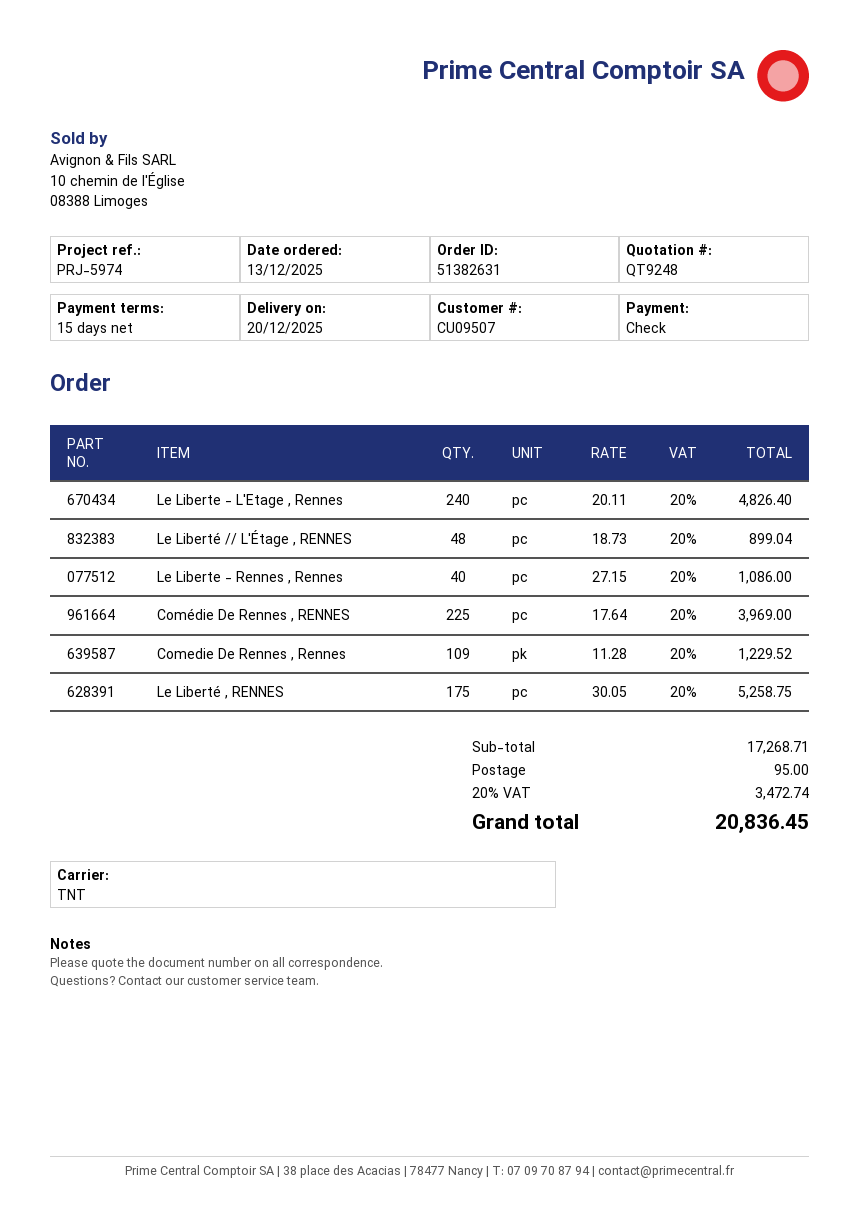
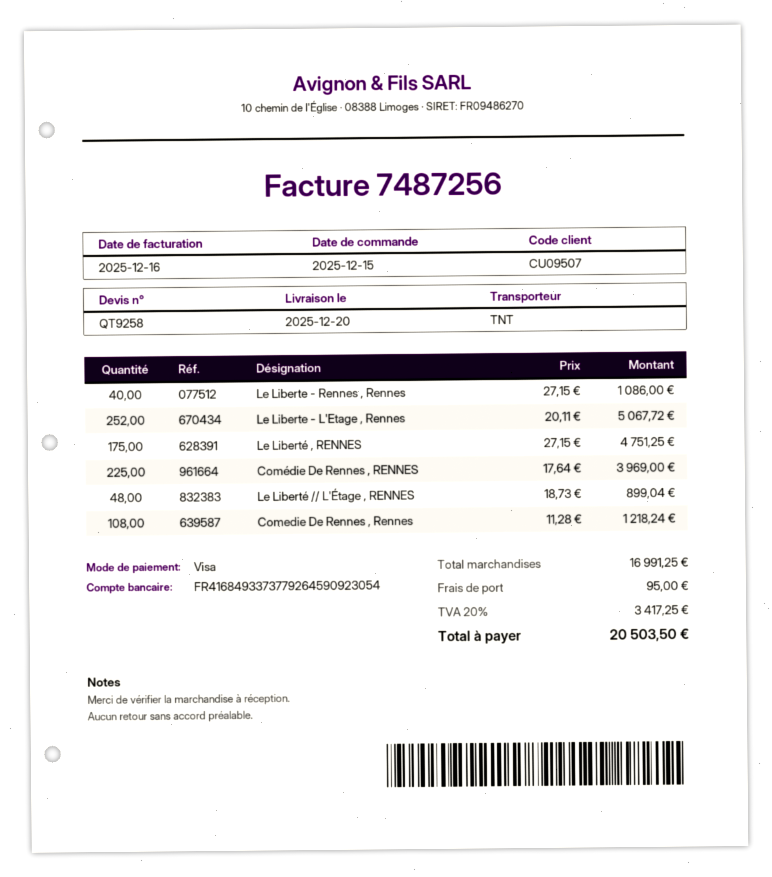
quote number: QT9248 -> QT9258
order date: 2025-12-13 -> 2025-12-15
payment method: cheque -> Visa
Le Liberte - L'Etage , Rennes: 240 x 20.11 = 4826.40 -> 252 x 20.11 = 5067.72
Comedie De Rennes , Rennes: 109 x 11.28 = 1229.52 -> 108 x 11.28 = 1218.24
Le Liberté , RENNES: 175 x 30.05 = 5258.75 -> 175 x 27.15 = 4751.25
subtotal: 17268.71 -> 16991.25
tax: 20% = 3472.74 -> 20% = 3417.25
total: 20836.45 -> 20503.50

